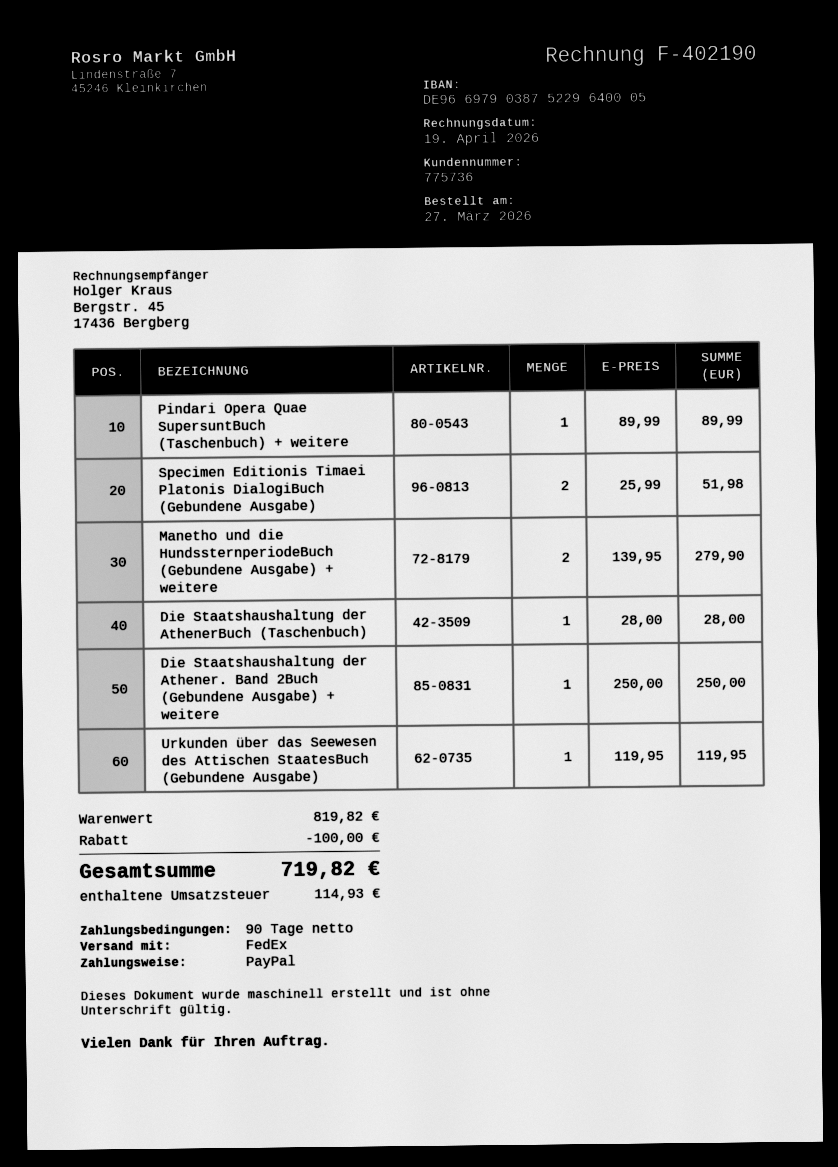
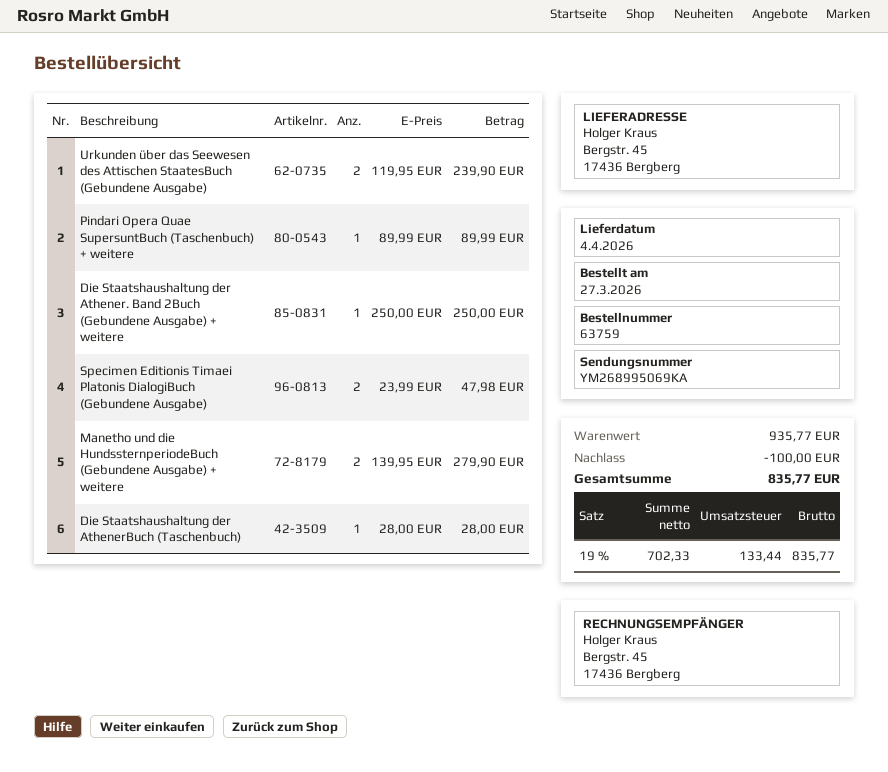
Specimen Editionis Timaei Platonis DialogiBuch (Gebundene Ausgabe): 2 x 25.99 = 51.98 -> 2 x 23.99 = 47.98
Urkunden über das Seewesen des Attischen StaatesBuch (Gebundene Ausgabe): 1 x 119.95 = 119.95 -> 2 x 119.95 = 239.90
subtotal: 819.82 -> 935.77
tax: 114.93 -> 133.44
total: 719.82 -> 835.77

